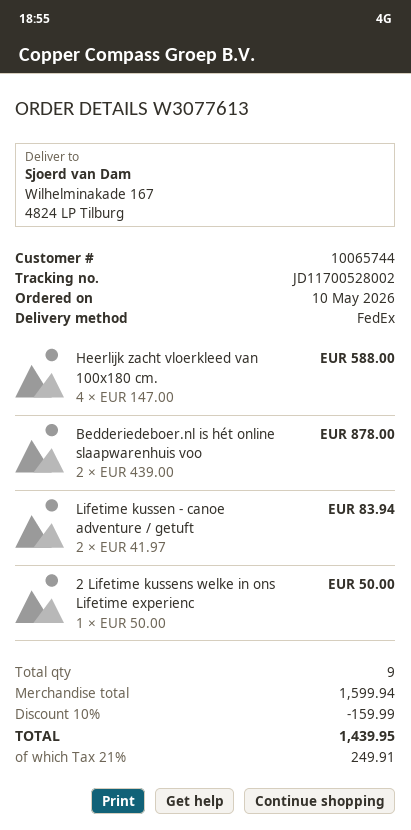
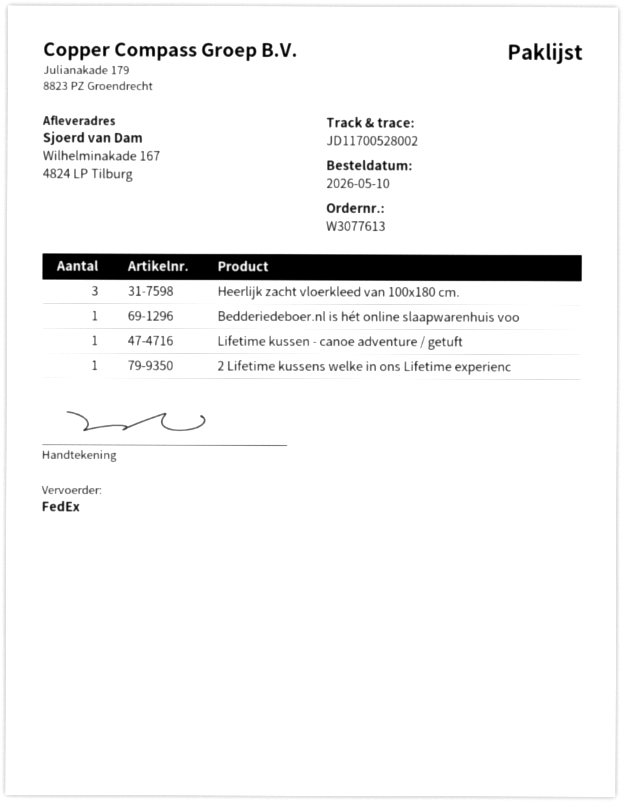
Heerlijk zacht vloerkleed van 100x180 cm.: 4 -> 3
Bedderiedeboer.nl is hét online slaapwarenhuis voo: 2 -> 1
Lifetime kussen - canoe adventure / getuft: 2 -> 1

